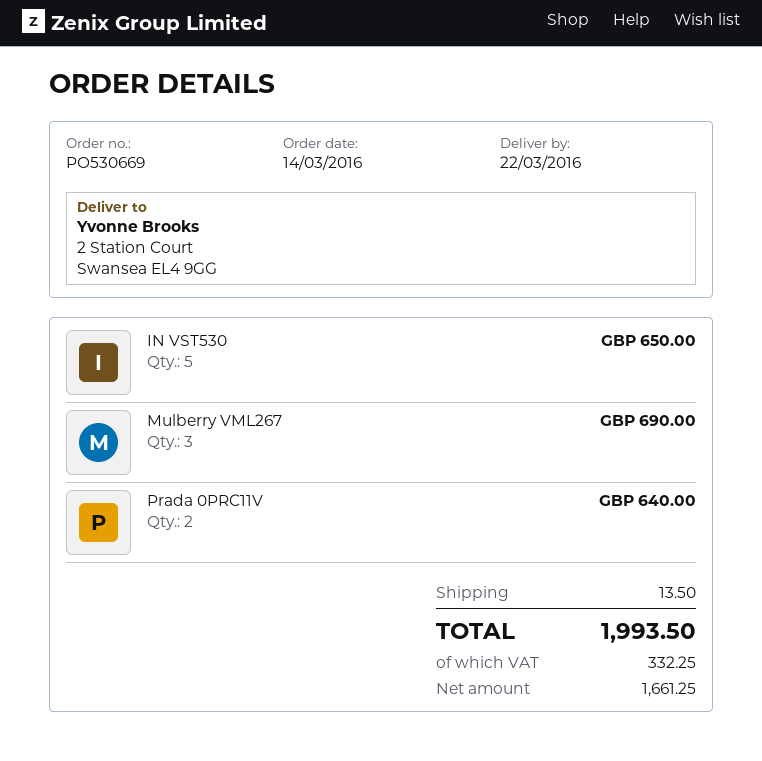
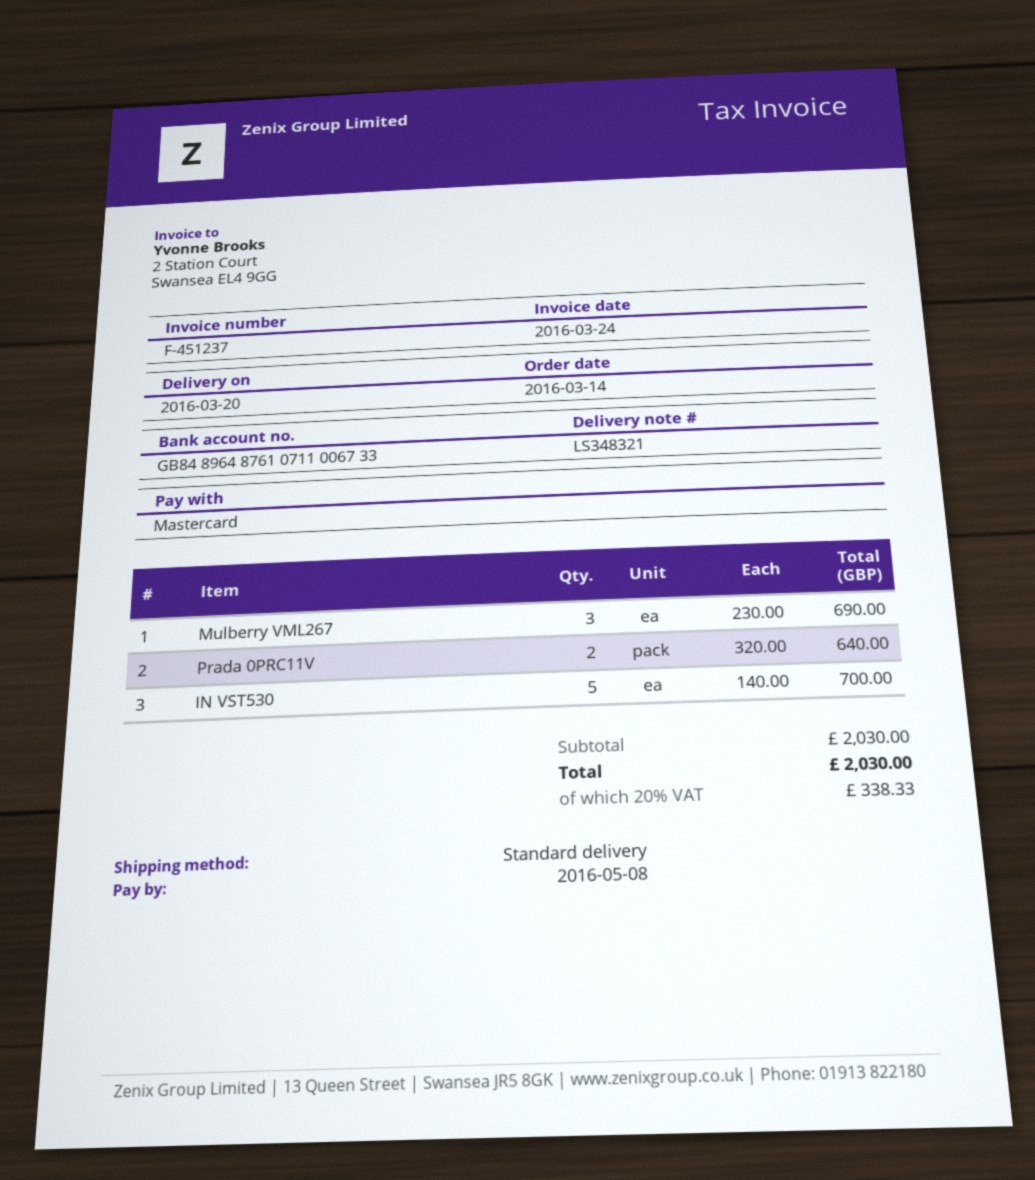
delivery date: 2016-03-22 -> 2016-03-20
IN VST530: 5 for 650.00 -> 5 for 700.00
shipping: 13.50 -> none
tax: 332.25 -> 338.33
total: 1993.50 -> 2030.00

